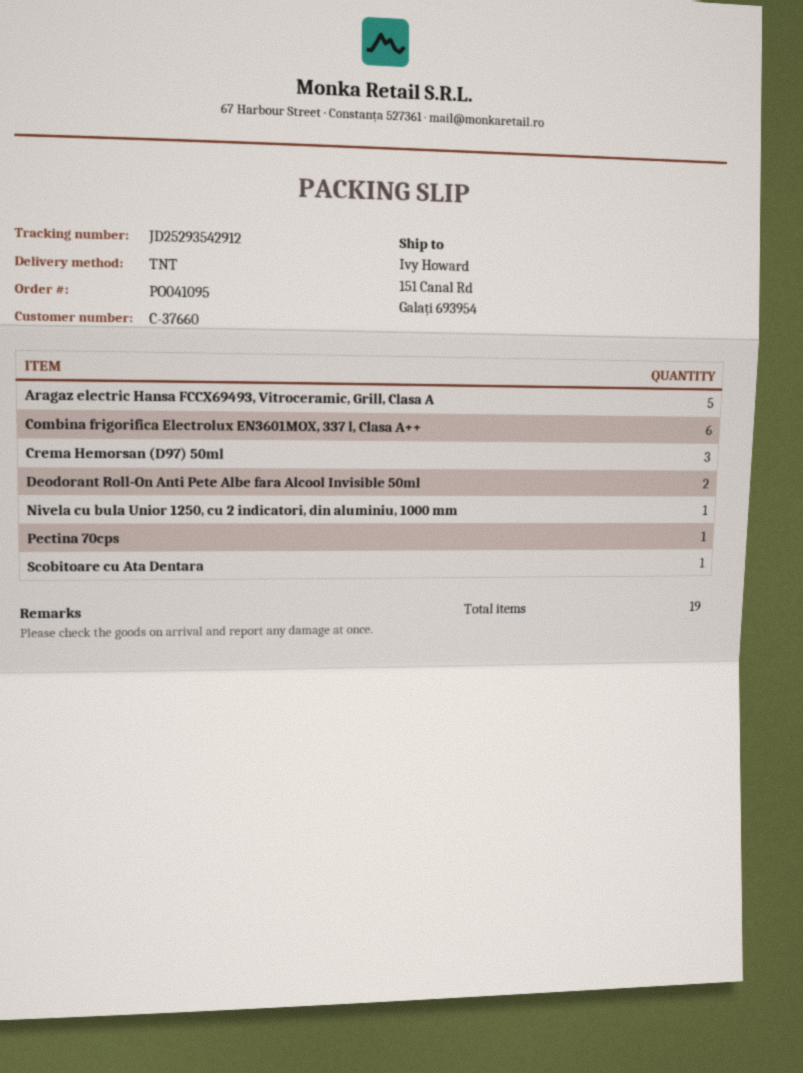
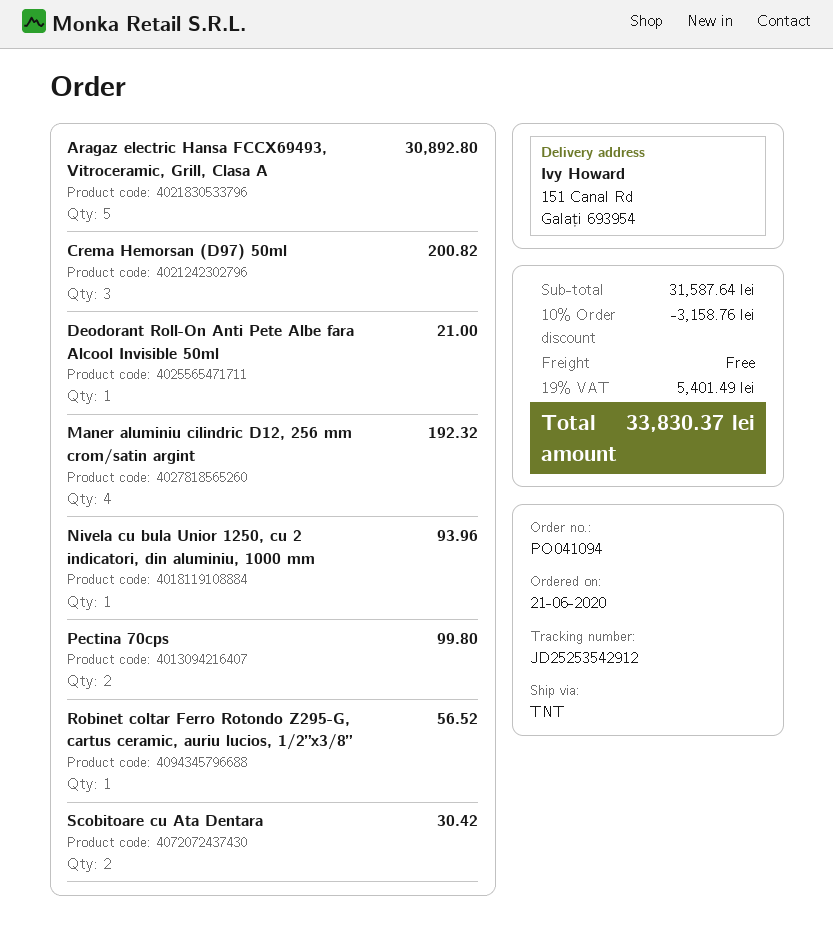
order number: PO041095 -> PO041094
tracking number: JD25293542912 -> JD25253542912
Combina frigorifica Electrolux EN3601MOX, 337 l, Clasa A++: 6 -> none
Deodorant Roll-On Anti Pete Albe fara Alcool Invisible 50ml: 2 -> 1
Pectina 70cps: 1 -> 2
Scobitoare cu Ata Dentara: 1 -> 2
Maner aluminiu cilindric D12, 256 mm crom/satin argint: none -> 4
Robinet coltar Ferro Rotondo Z295-G, cartus ceramic, auriu lucios, 1/2”x3/8”: none -> 1

